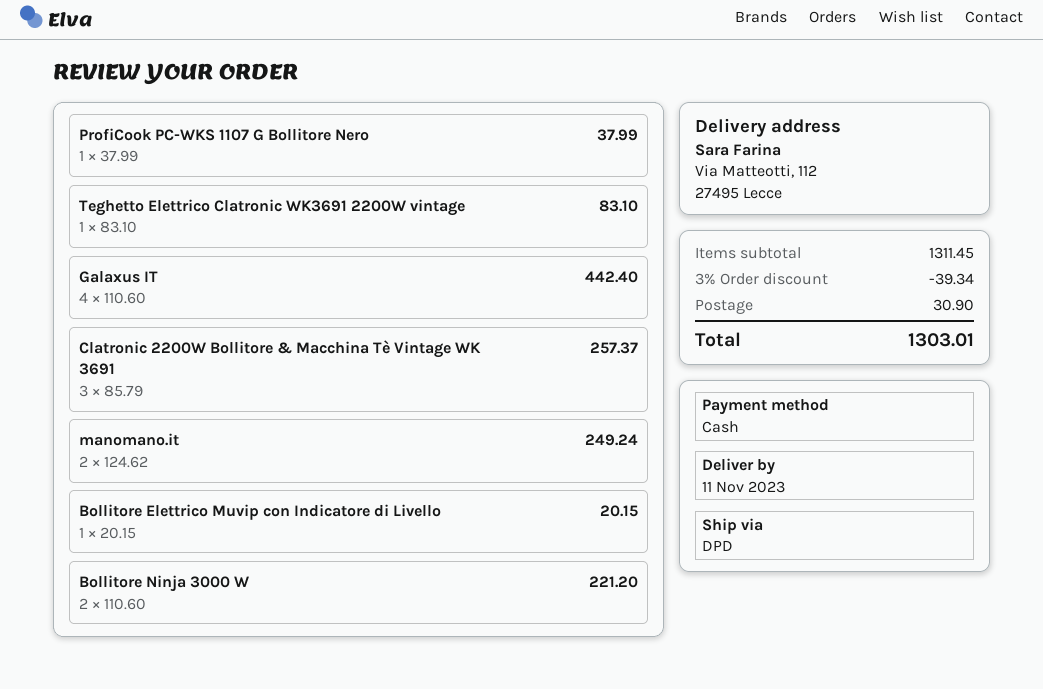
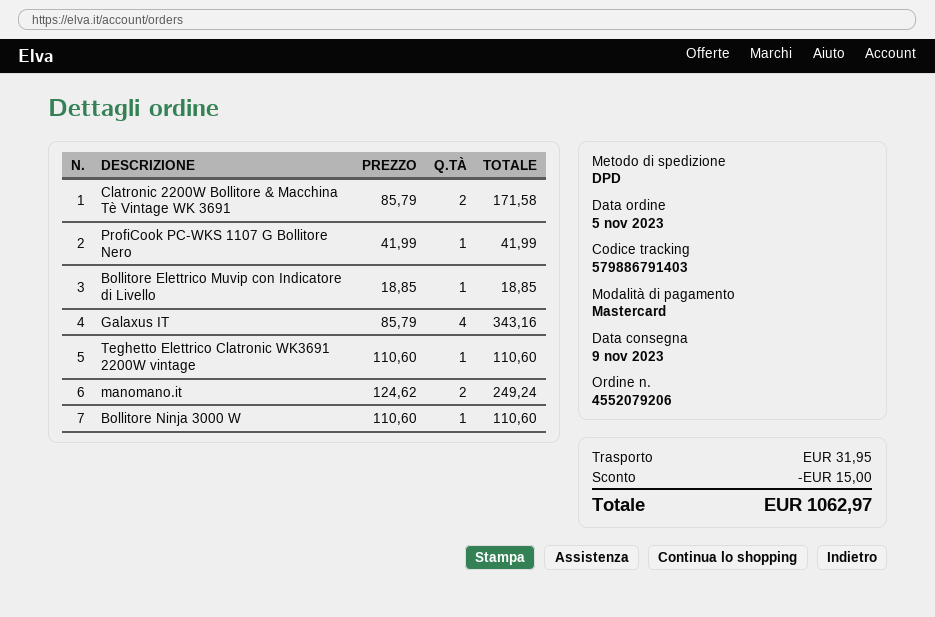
delivery date: 2023-11-11 -> 2023-11-09
payment method: cash -> Mastercard
ProfiCook PC-WKS 1107 G Bollitore Nero: 1 x 37.99 = 37.99 -> 1 x 41.99 = 41.99
Teghetto Elettrico Clatronic WK3691 2200W vintage: 1 x 83.10 = 83.10 -> 1 x 110.60 = 110.60
Galaxus IT: 4 x 110.60 = 442.40 -> 4 x 85.79 = 343.16
Clatronic 2200W Bollitore & Macchina Tè Vintage WK 3691: 3 x 85.79 = 257.37 -> 2 x 85.79 = 171.58
Bollitore Elettrico Muvip con Indicatore di Livello: 1 x 20.15 = 20.15 -> 1 x 18.85 = 18.85
Bollitore Ninja 3000 W: 2 x 110.60 = 221.20 -> 1 x 110.60 = 110.60
discount: 39.34 -> 15.00
shipping: 30.90 -> 31.95
total: 1303.01 -> 1062.97

